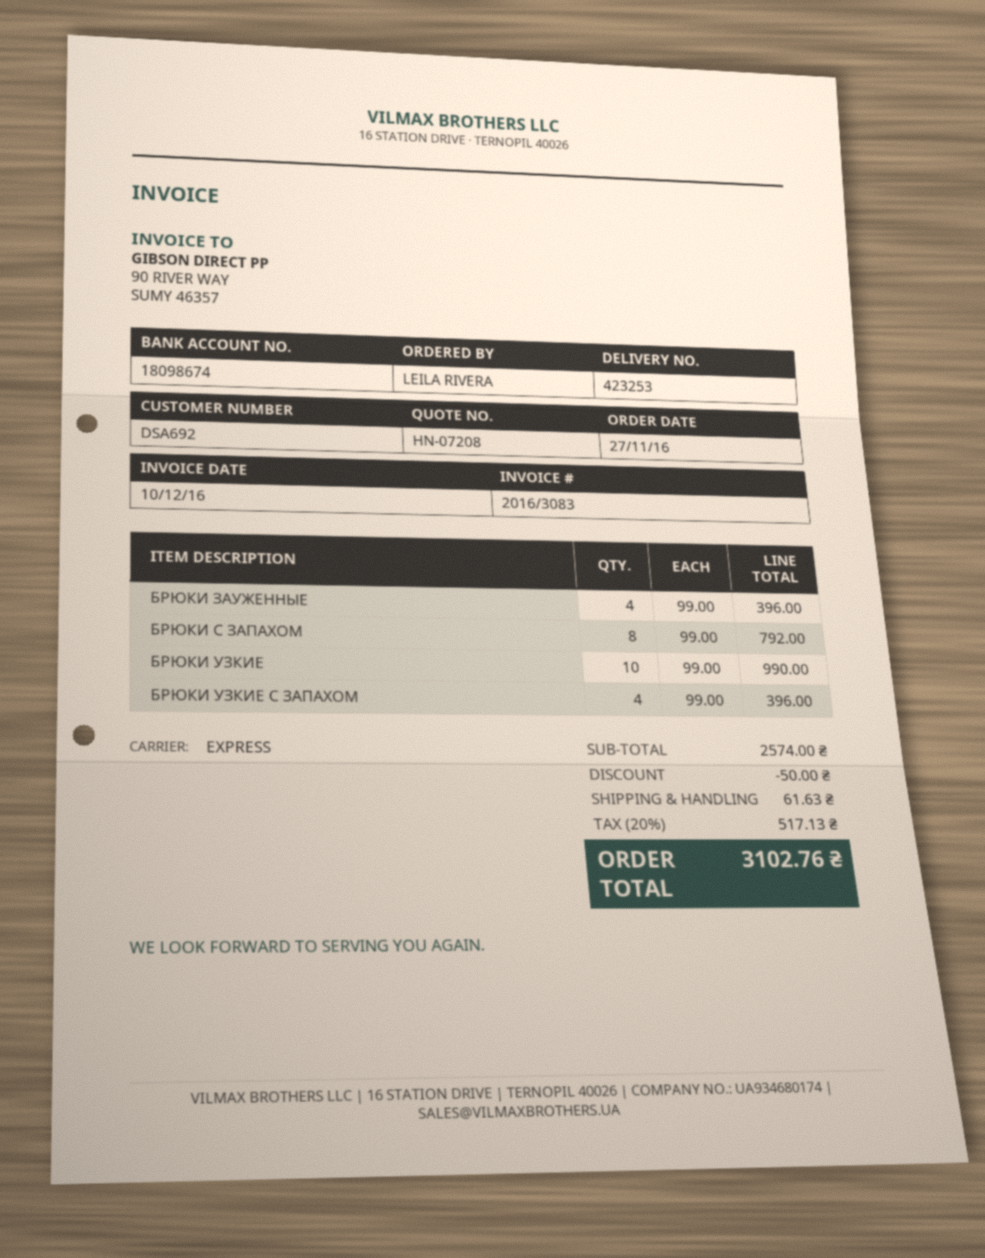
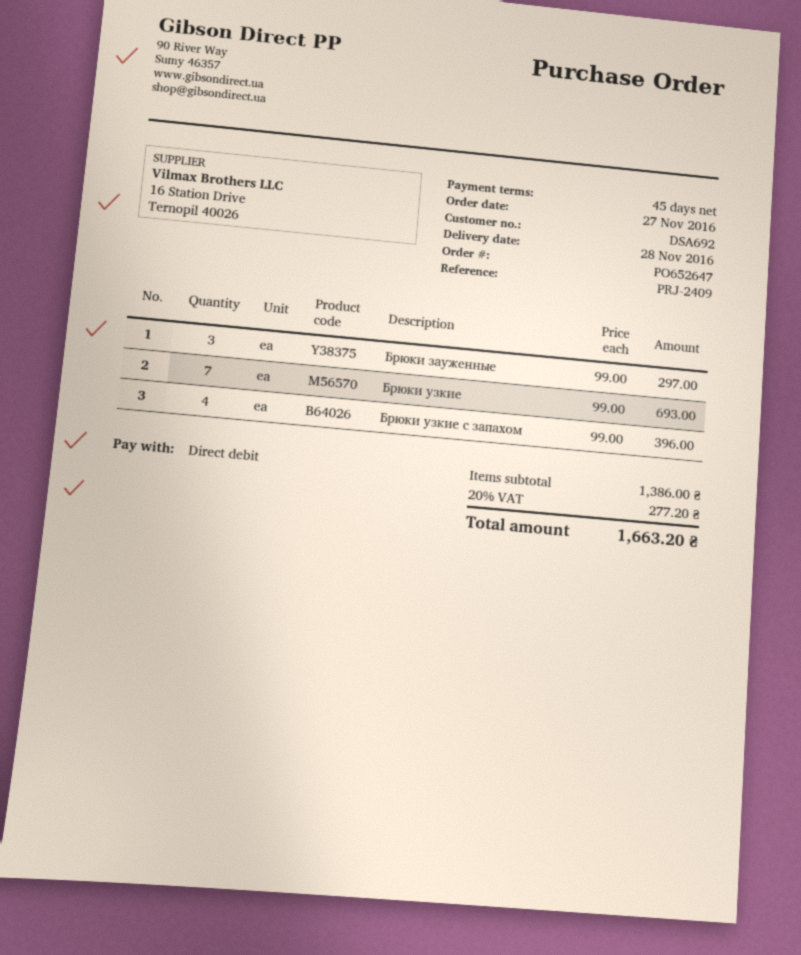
БРЮКИ ЗАУЖЕННЫЕ: 4 x 99.00 = 396.00 -> 3 x 99.00 = 297.00
БРЮКИ С ЗАПАХОМ: 8 x 99.00 = 792.00 -> none
БРЮКИ УЗКИЕ: 10 x 99.00 = 990.00 -> 7 x 99.00 = 693.00
subtotal: 2574.00 -> 1386.00
discount: 50.00 -> none
shipping: 61.63 -> none
tax: 20% = 517.13 -> 20% = 277.20
total: 3102.76 -> 1663.20

